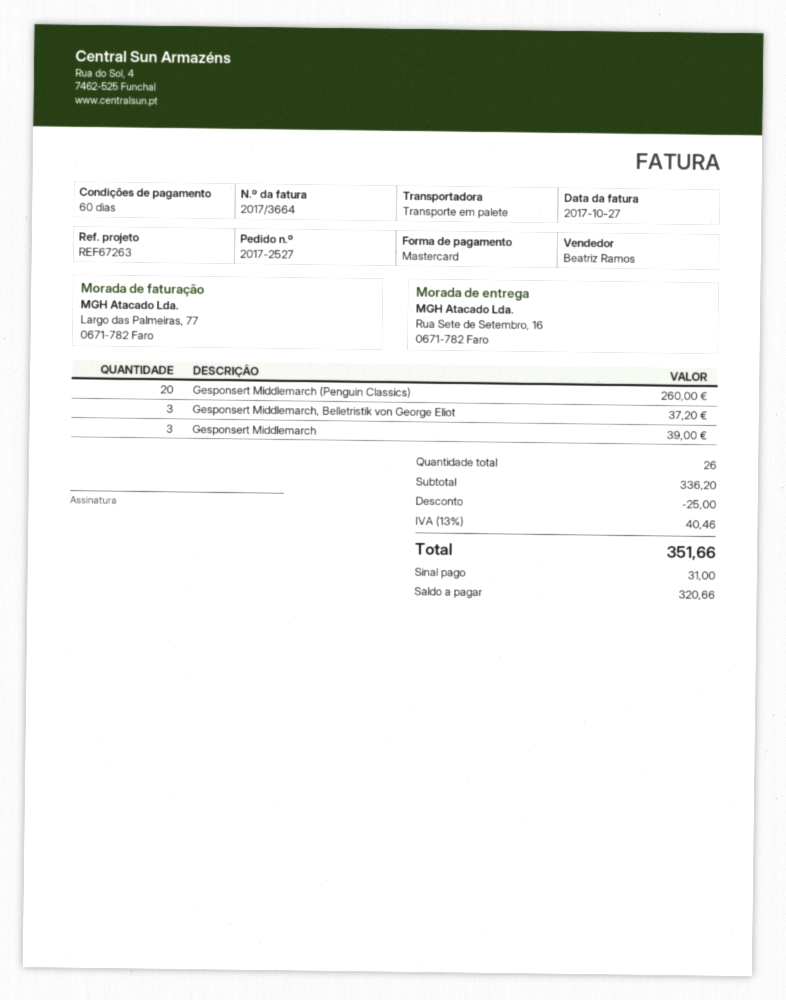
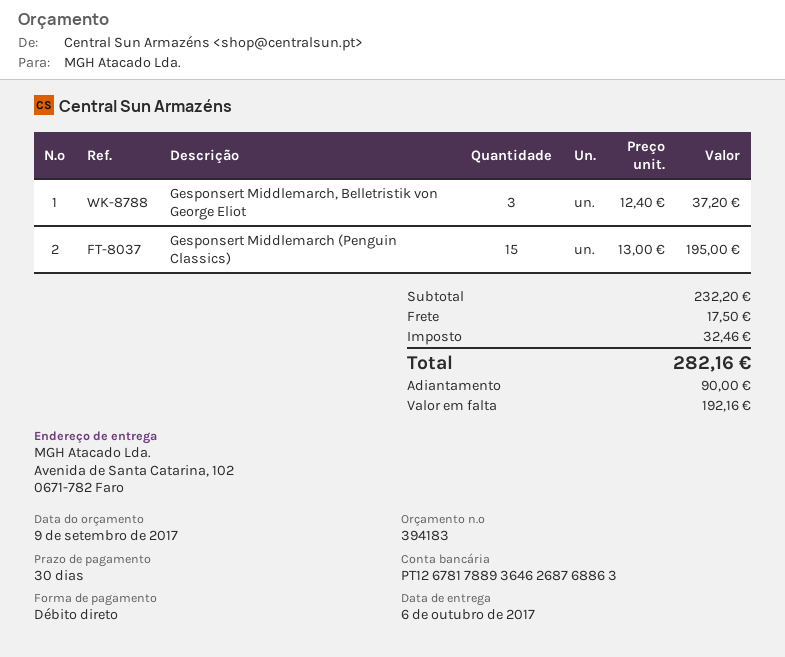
payment terms: 60 days -> 30 days
payment method: Mastercard -> direct debit
ship to: Rua Sete de Setembro, 16, 0671-782 Faro -> Avenida de Santa Catarina, 102, 0671-782 Faro
Gesponsert Middlemarch (Penguin Classics): 20 for 260.00 -> 15 for 195.00
Gesponsert Middlemarch: 3 for 39.00 -> none
subtotal: 336.20 -> 232.20
discount: 25.00 -> none
shipping: none -> 17.50
tax: 40.46 -> 32.46
total: 351.66 -> 282.16
deposit: 31.00 -> 90.00
balance: 320.66 -> 192.16

